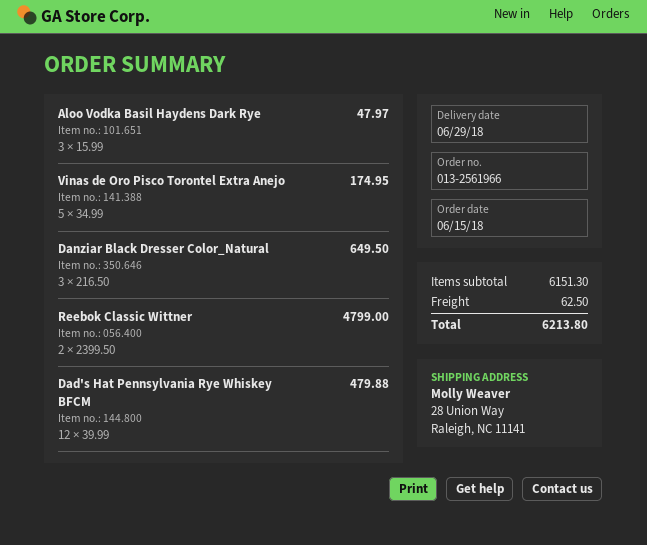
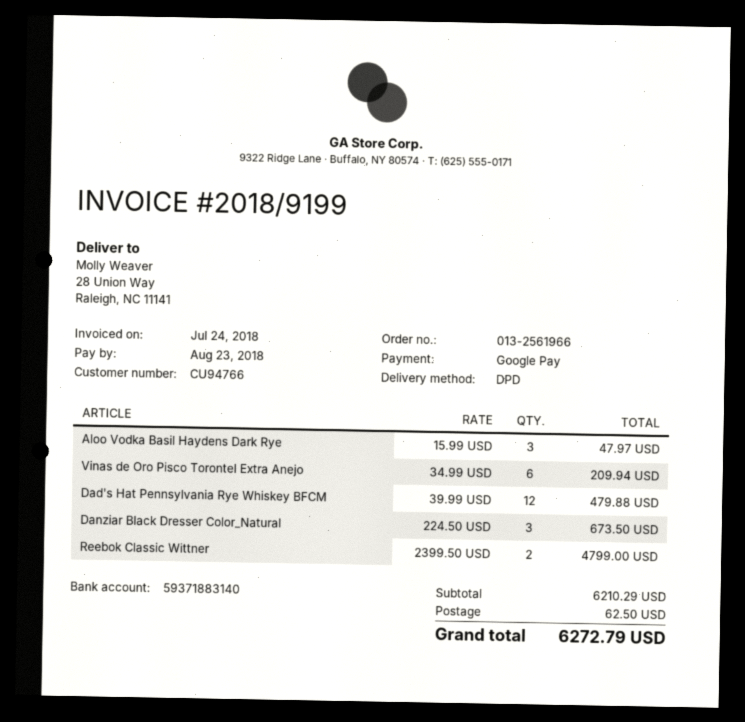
Vinas de Oro Pisco Torontel Extra Anejo: 5 x 34.99 = 174.95 -> 6 x 34.99 = 209.94
Danziar Black Dresser Color_Natural: 3 x 216.50 = 649.50 -> 3 x 224.50 = 673.50
subtotal: 6151.30 -> 6210.29
total: 6213.80 -> 6272.79

